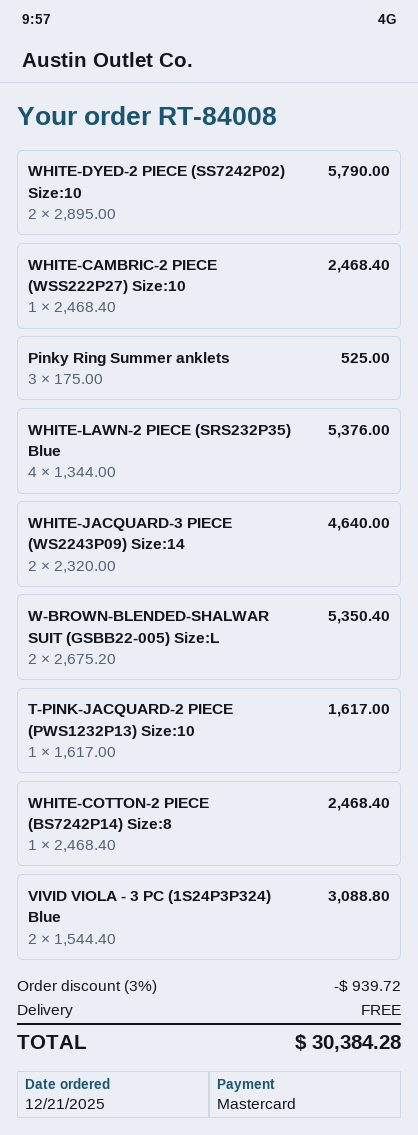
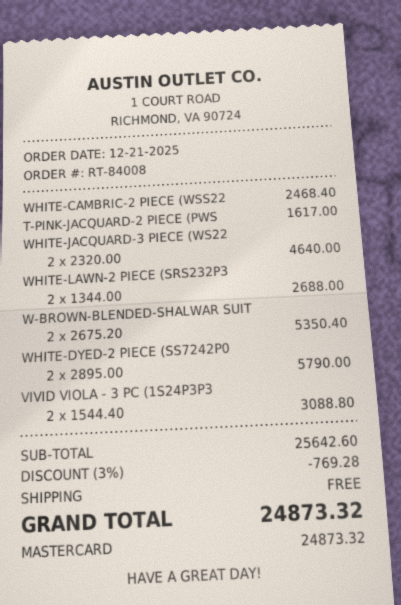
Pinky Ring Summer anklets: 3 x 175.00 = 525.00 -> none
WHITE-LAWN-2 PIECE (SRS232P35) Blue: 4 x 1344.00 = 5376.00 -> 2 x 1344.00 = 2688.00
WHITE-COTTON-2 PIECE (BS7242P14) Size:8: 1 x 2468.40 = 2468.40 -> none
discount: 3% = 939.72 -> 3% = 769.28
total: 30384.28 -> 24873.32

